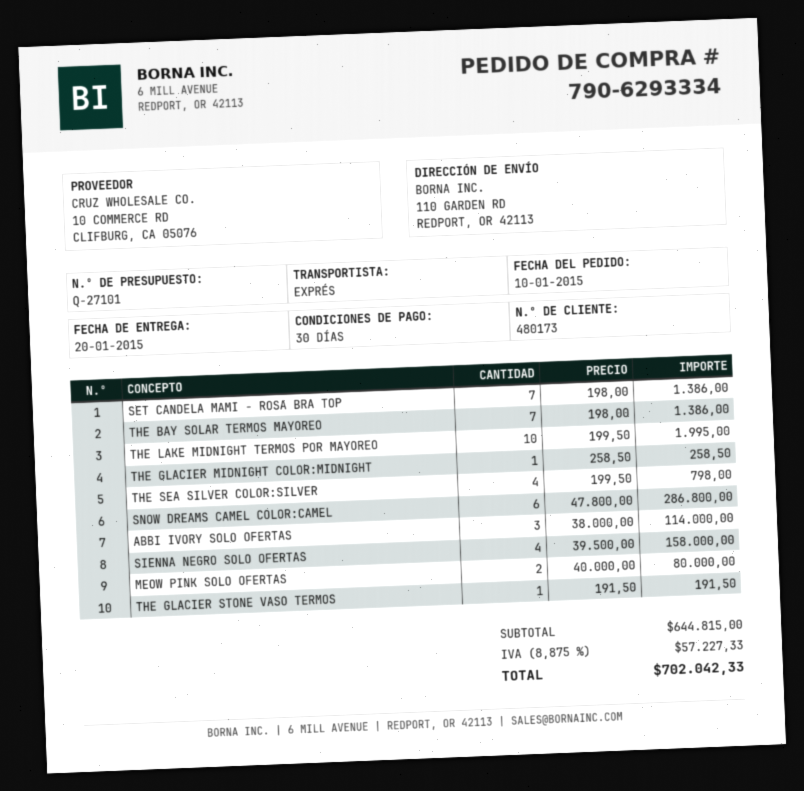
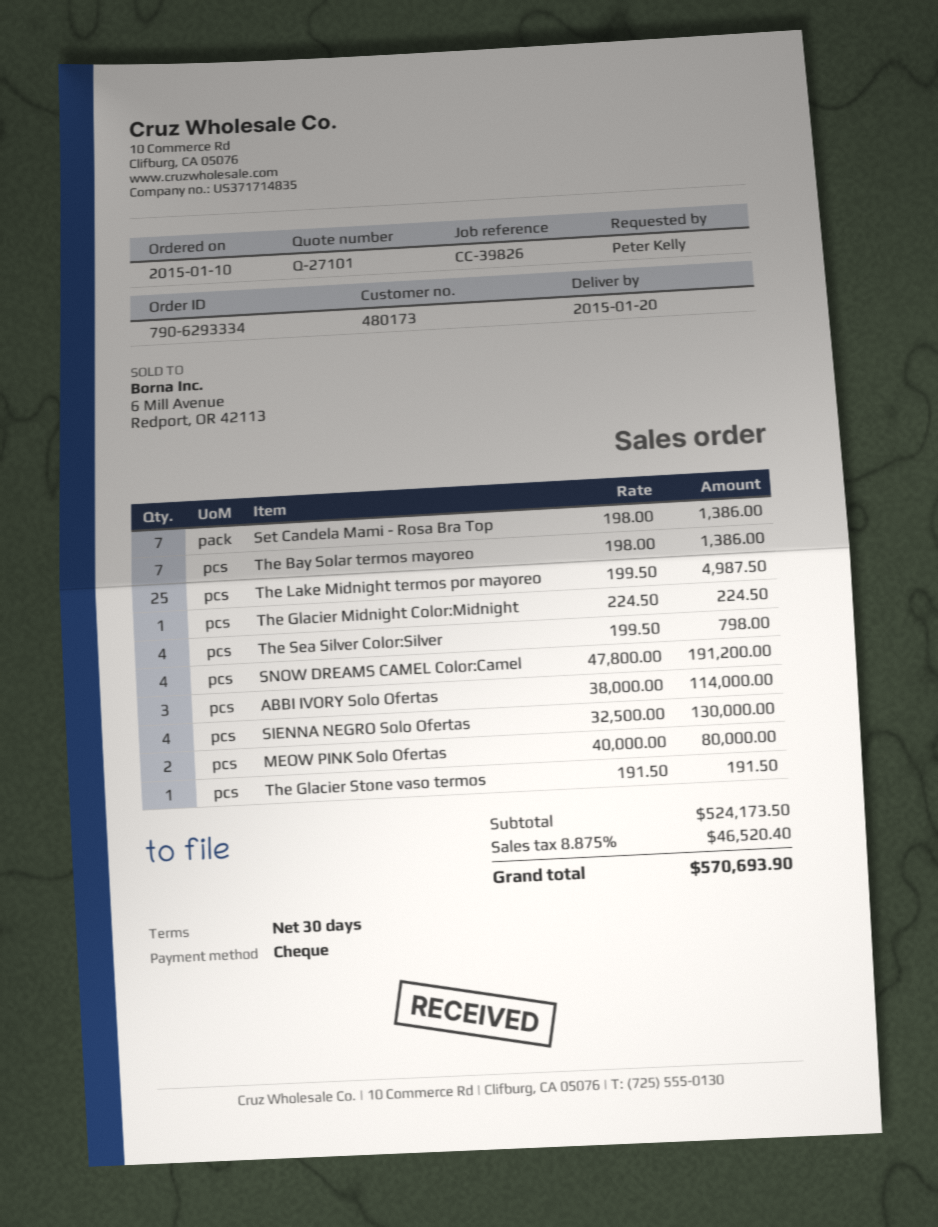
THE LAKE MIDNIGHT TERMOS POR MAYOREO: 10 x 199.50 = 1995.00 -> 25 x 199.50 = 4987.50
THE GLACIER MIDNIGHT COLOR:MIDNIGHT: 1 x 258.50 = 258.50 -> 1 x 224.50 = 224.50
SNOW DREAMS CAMEL COLOR:CAMEL: 6 x 47800.00 = 286800.00 -> 4 x 47800.00 = 191200.00
SIENNA NEGRO SOLO OFERTAS: 4 x 39500.00 = 158000.00 -> 4 x 32500.00 = 130000.00
subtotal: 644815.00 -> 524173.50
tax: 8.875% = 57227.33 -> 8.875% = 46520.40
total: 702042.33 -> 570693.90

